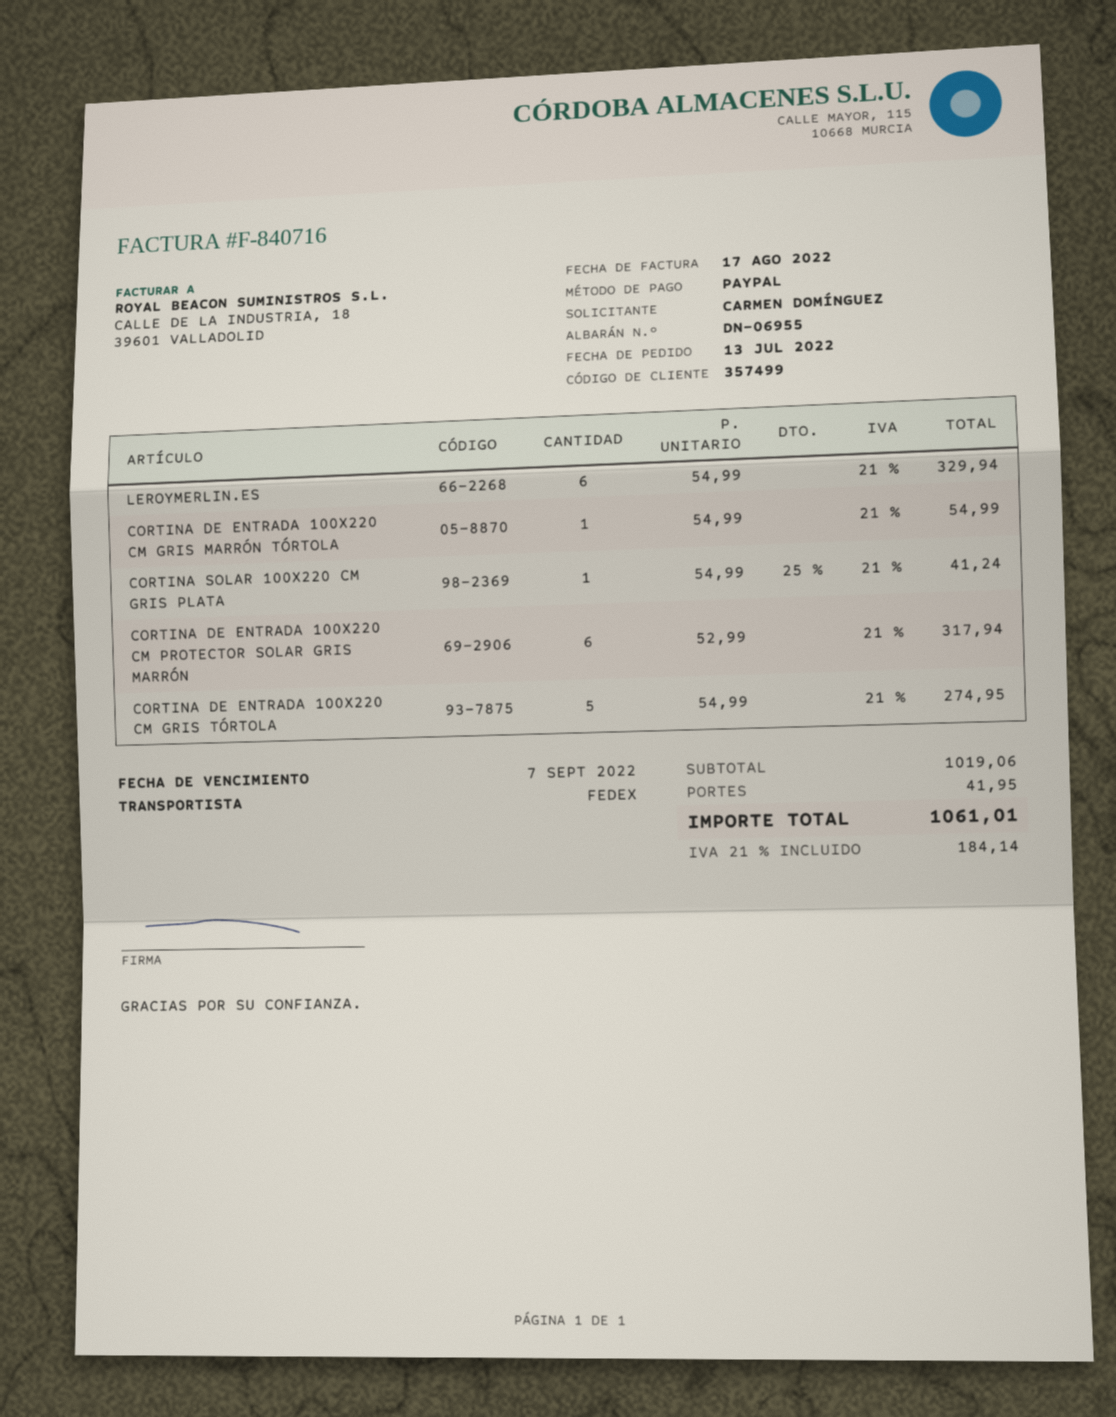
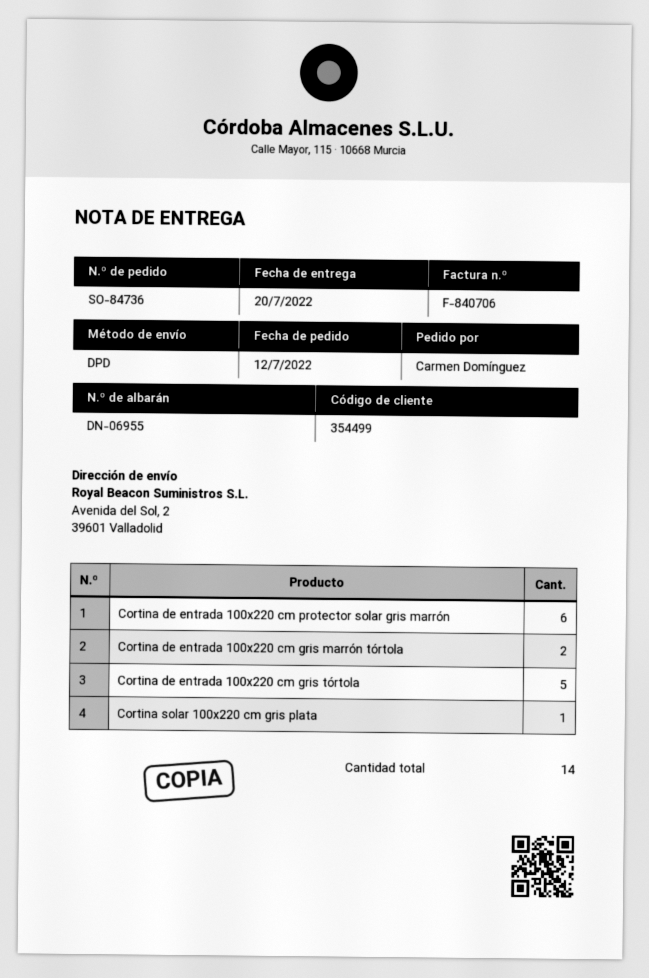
order date: 2022-07-13 -> 2022-07-12
invoice number: F-840716 -> F-840706
customer number: 357499 -> 354499
shipping method: FedEx -> DPD
LEROYMERLIN.ES: 6 -> none
CORTINA DE ENTRADA 100X220 CM GRIS MARRÓN TÓRTOLA: 1 -> 2

